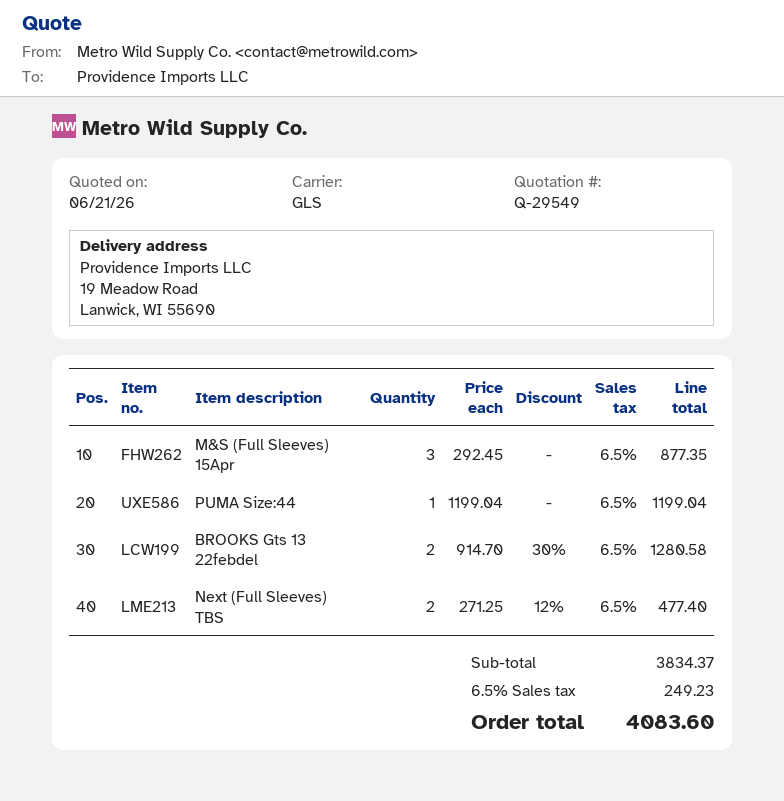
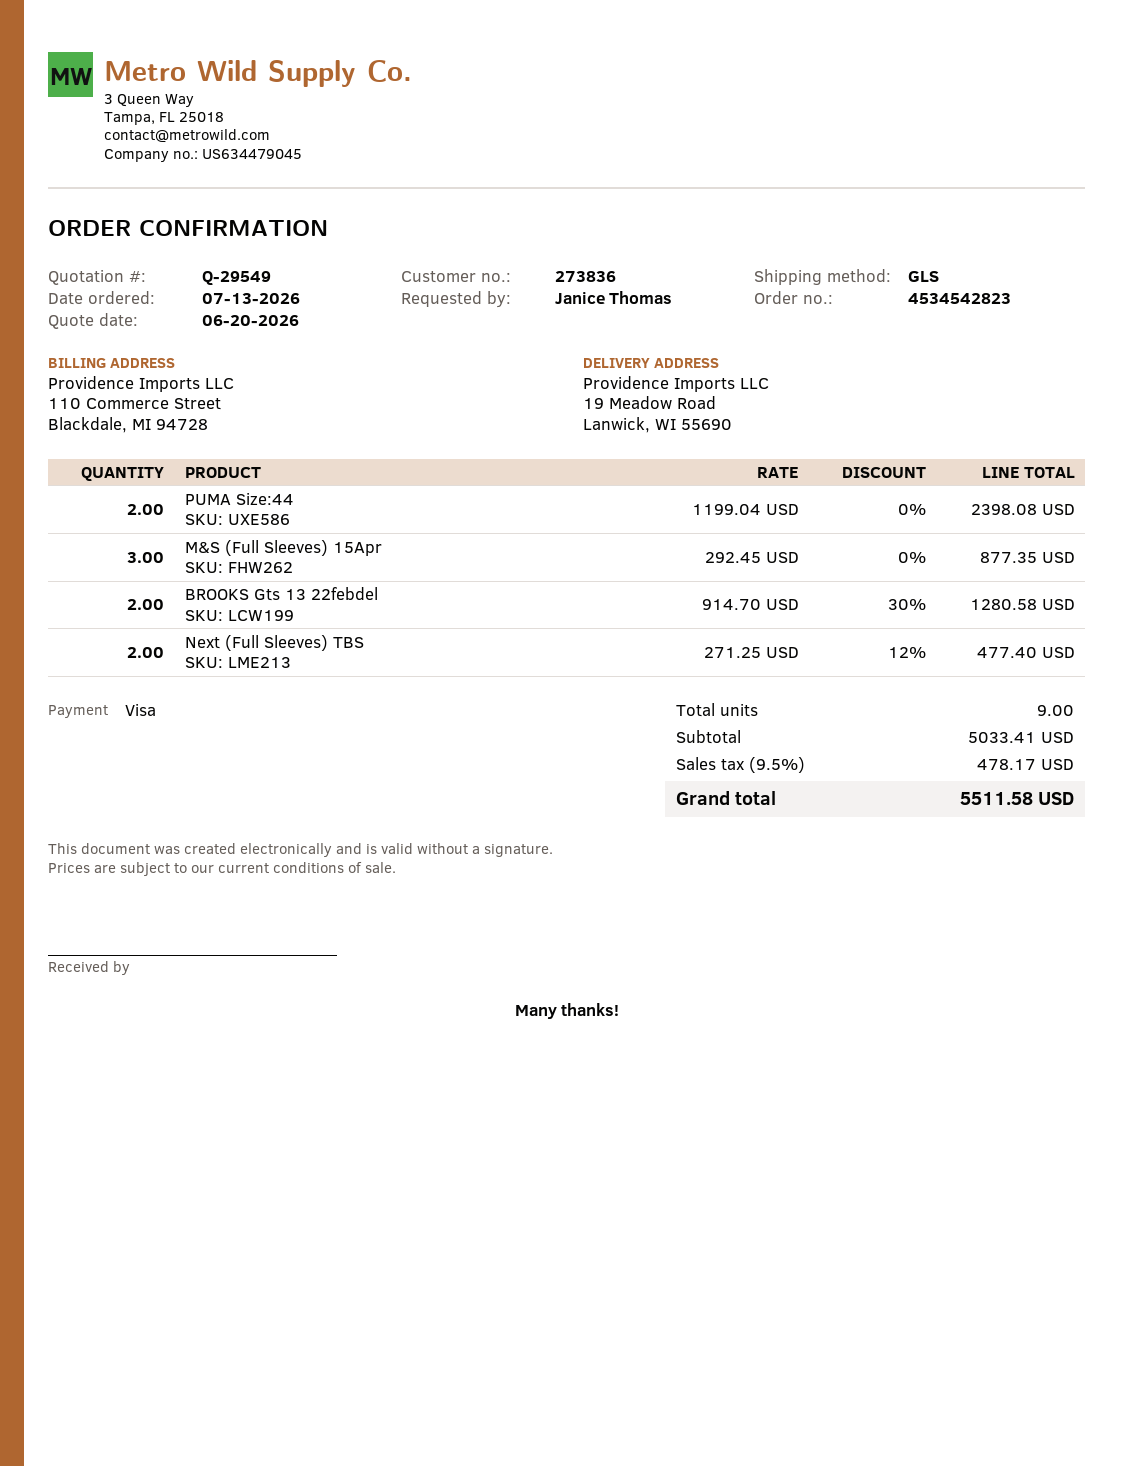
quote date: 2026-06-21 -> 2026-06-20
PUMA Size:44: 1 x 1199.04 = 1199.04 -> 2 x 1199.04 = 2398.08
subtotal: 3834.37 -> 5033.41
tax: 6.5% = 249.23 -> 9.5% = 478.17
total: 4083.60 -> 5511.58

